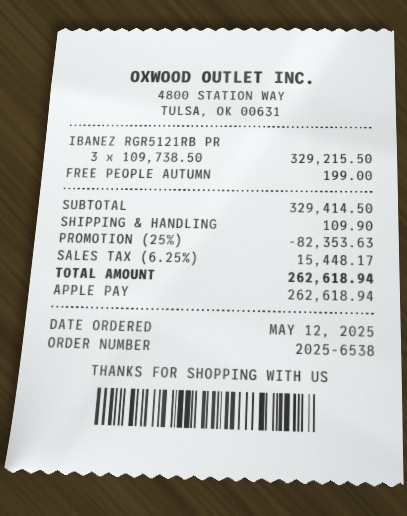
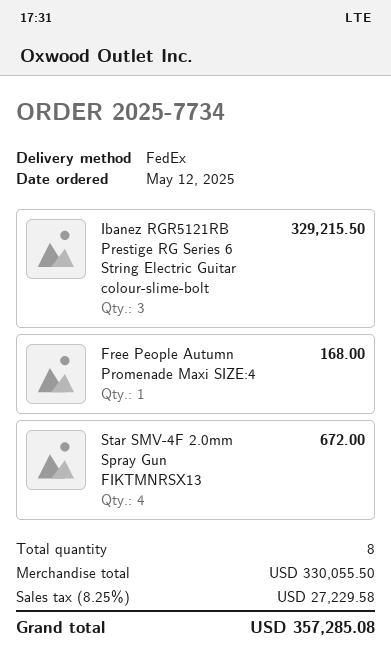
order number: 2025-6538 -> 2025-7734
FREE PEOPLE AUTUMN: 1 for 199.00 -> 1 for 168.00
Star SMV-4F 2.0mm Spray Gun FIKTMNRSX13: none -> 4 for 672.00
subtotal: 329414.50 -> 330055.50
discount: 25% = 82353.63 -> none
shipping: 109.90 -> none
tax: 6.25% = 15448.17 -> 8.25% = 27229.58
total: 262618.94 -> 357285.08

